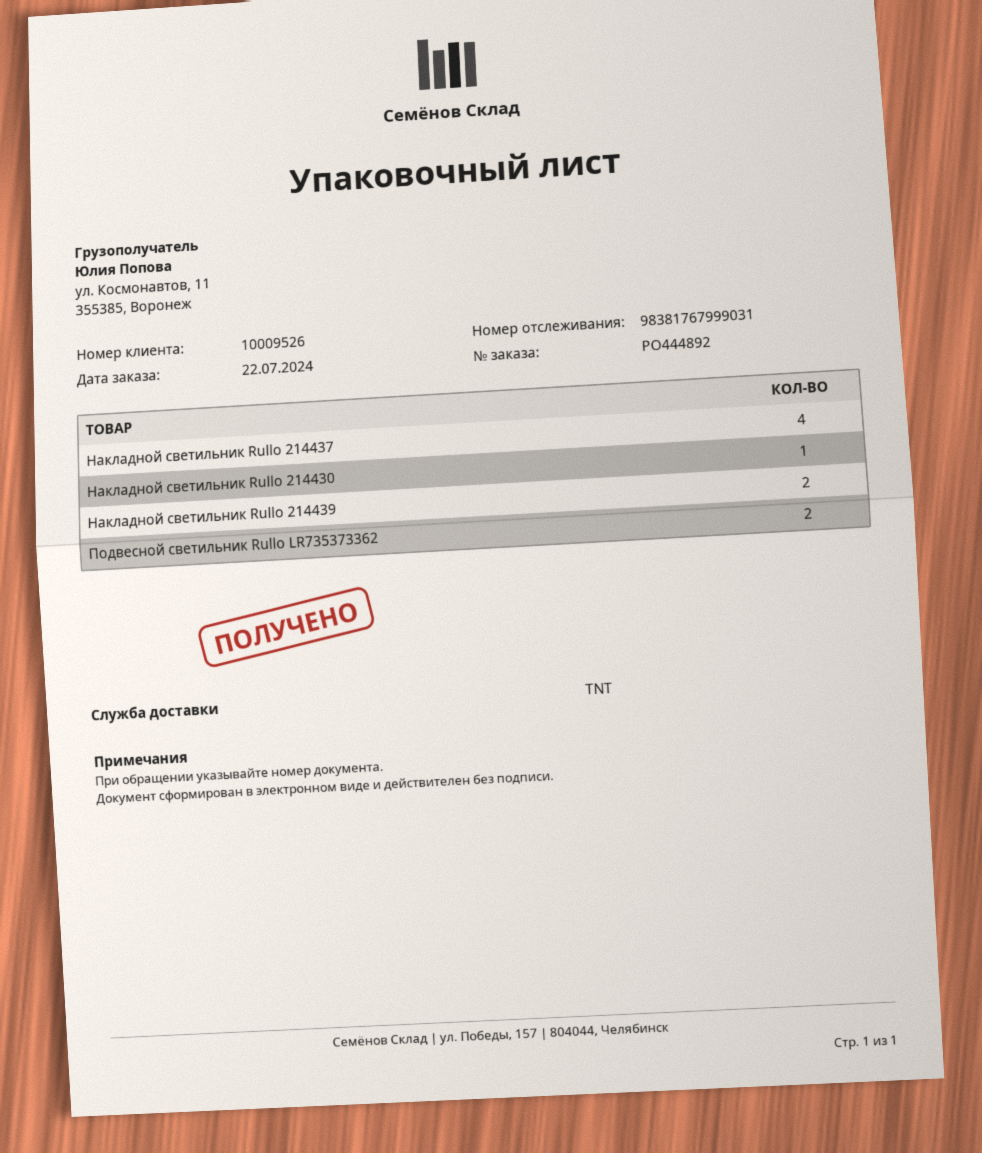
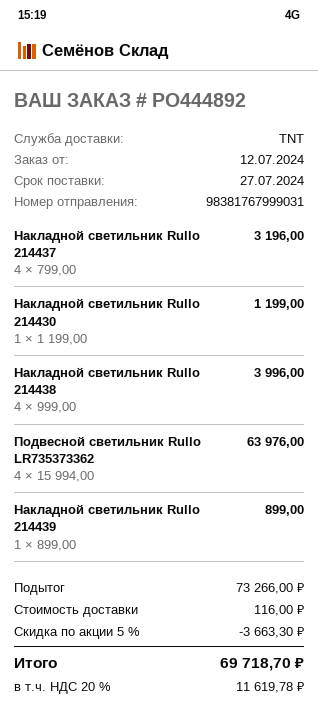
order date: 2024-07-22 -> 2024-07-12
Накладной светильник Rullo 214439: 2 -> 1
Подвесной светильник Rullo LR735373362: 2 -> 4
Накладной светильник Rullo 214438: none -> 4

